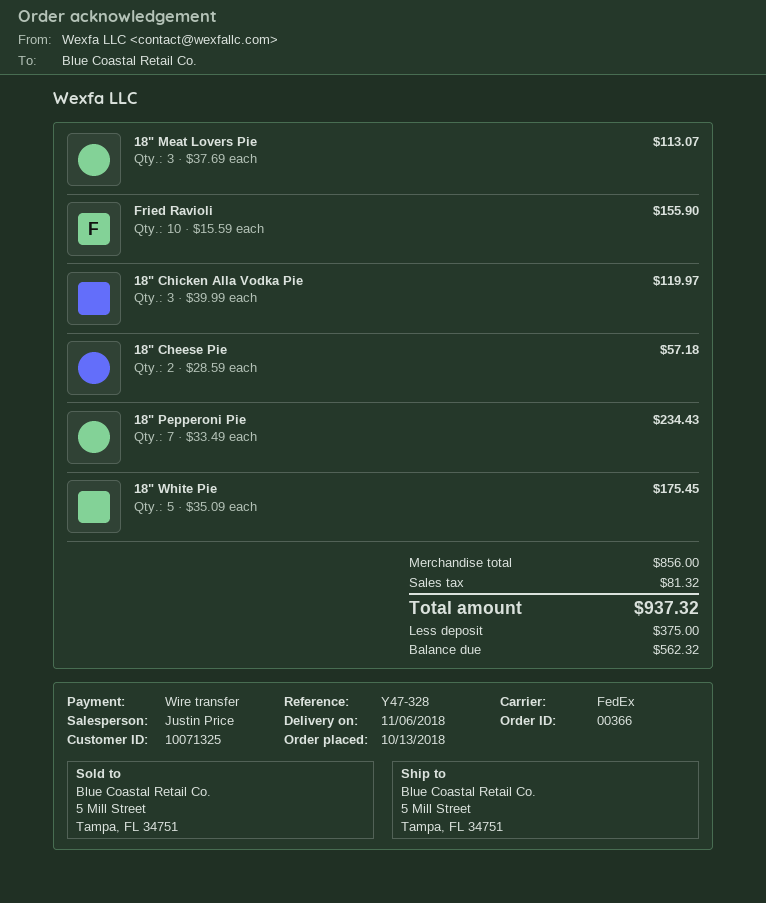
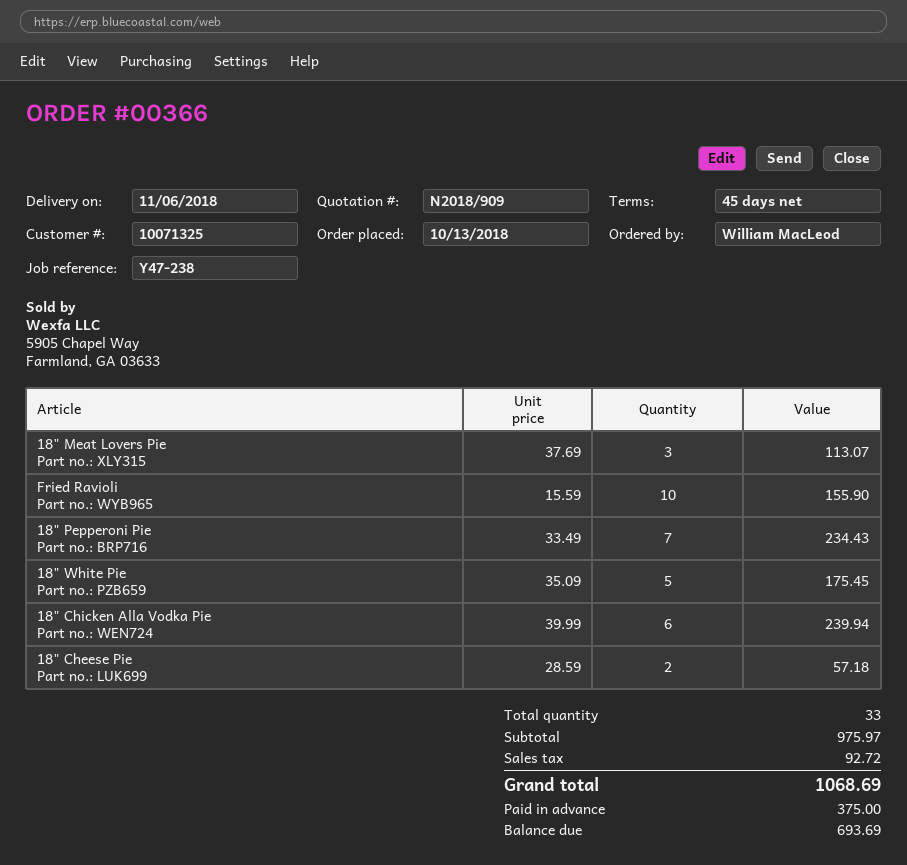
reference: Y47-328 -> Y47-238
18" Chicken Alla Vodka Pie: 3 x 39.99 = 119.97 -> 6 x 39.99 = 239.94
subtotal: 856.00 -> 975.97
tax: 81.32 -> 92.72
total: 937.32 -> 1068.69
balance: 562.32 -> 693.69

